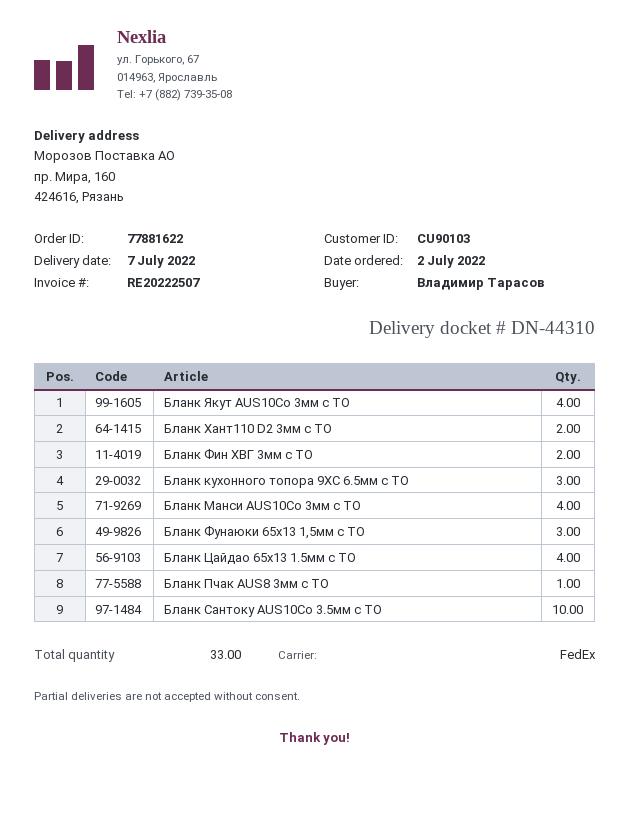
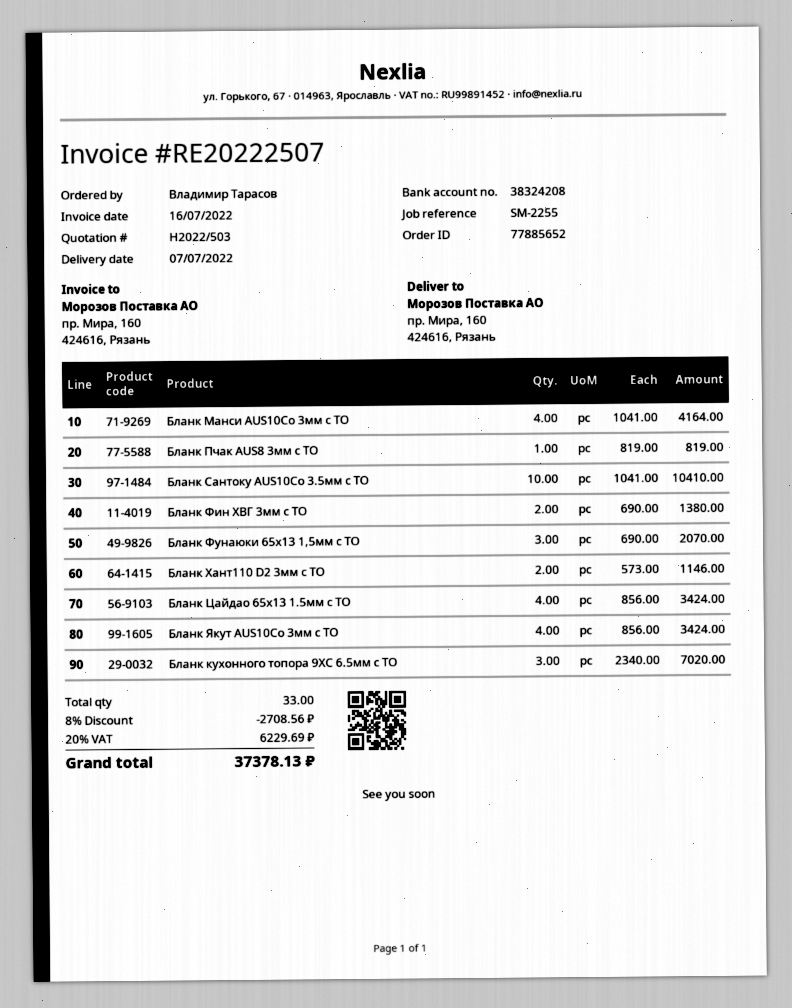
order number: 77881622 -> 77885652

